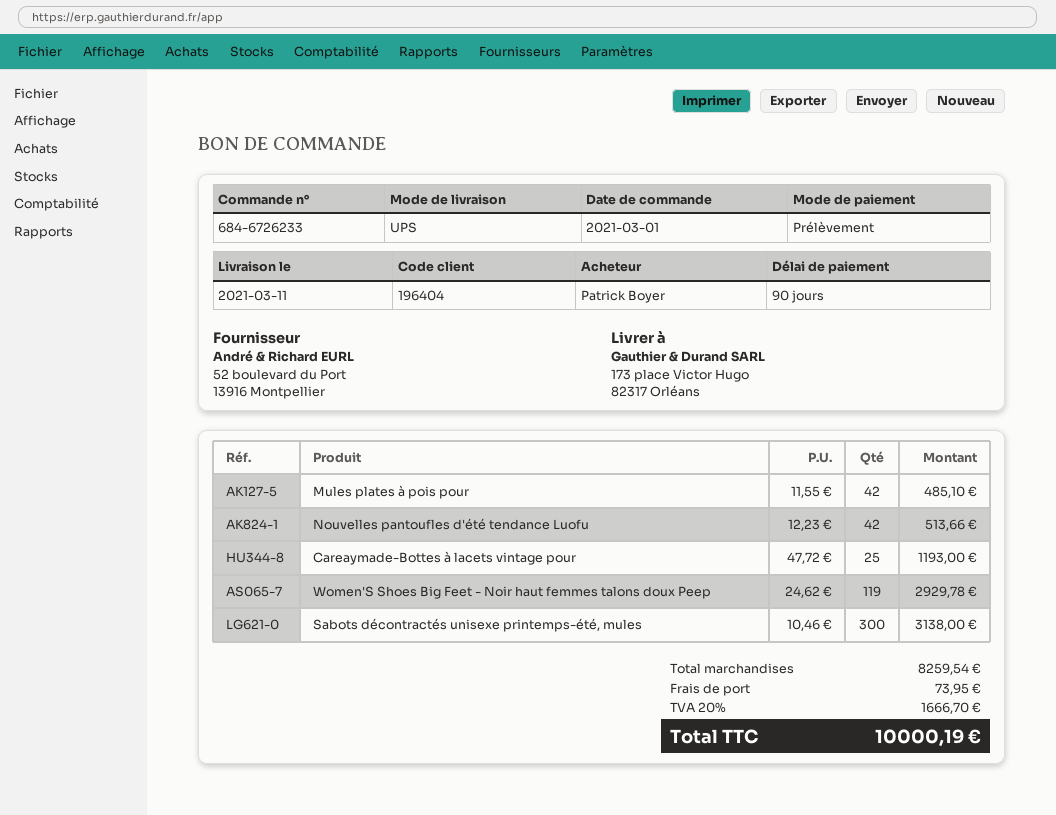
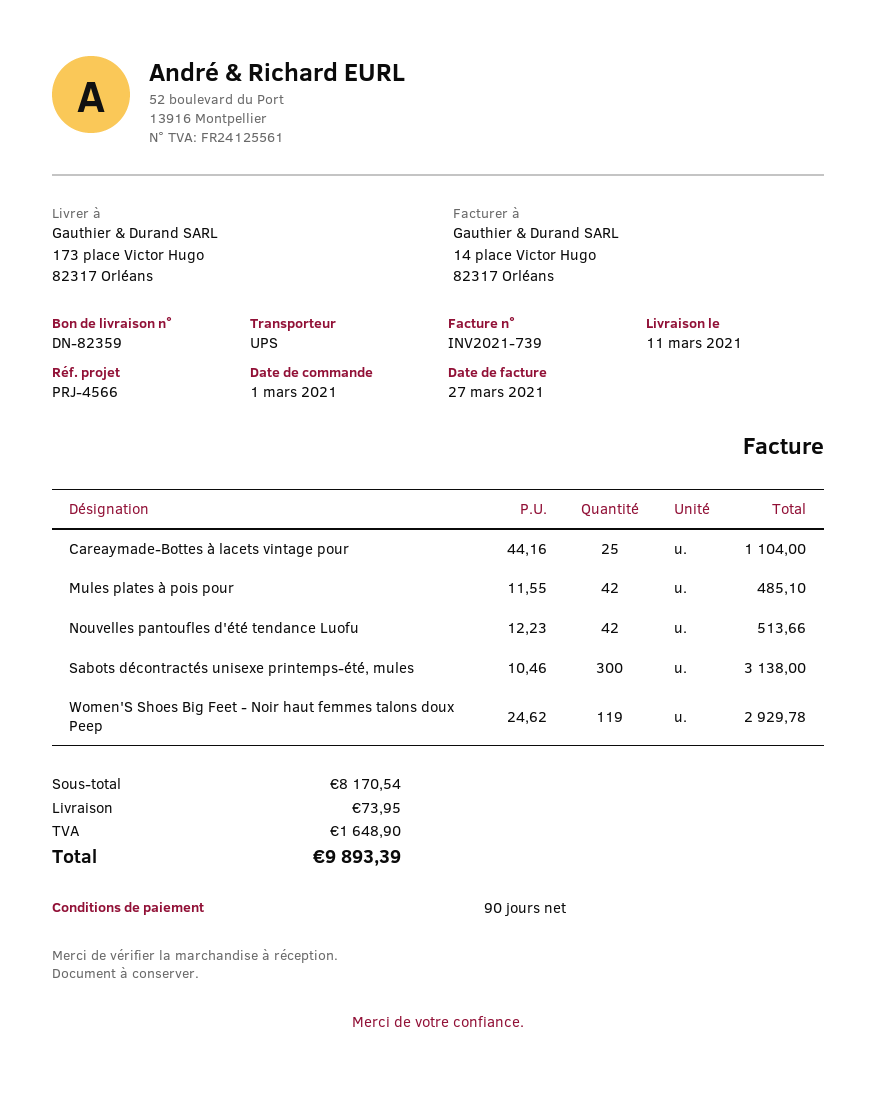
Careaymade-Bottes à lacets vintage pour: 25 x 47.72 = 1193.00 -> 25 x 44.16 = 1104.00
subtotal: 8259.54 -> 8170.54
tax: 1666.70 -> 1648.90
total: 10000.19 -> 9893.39

